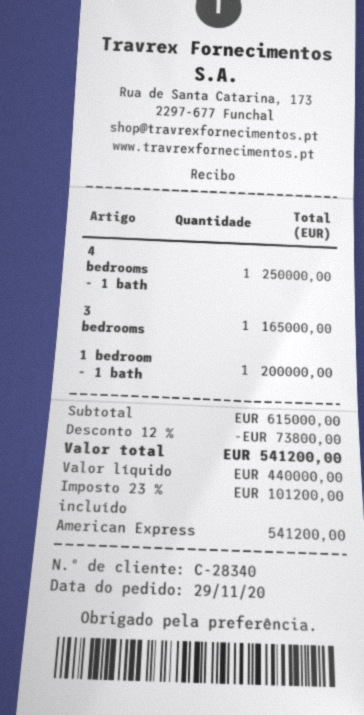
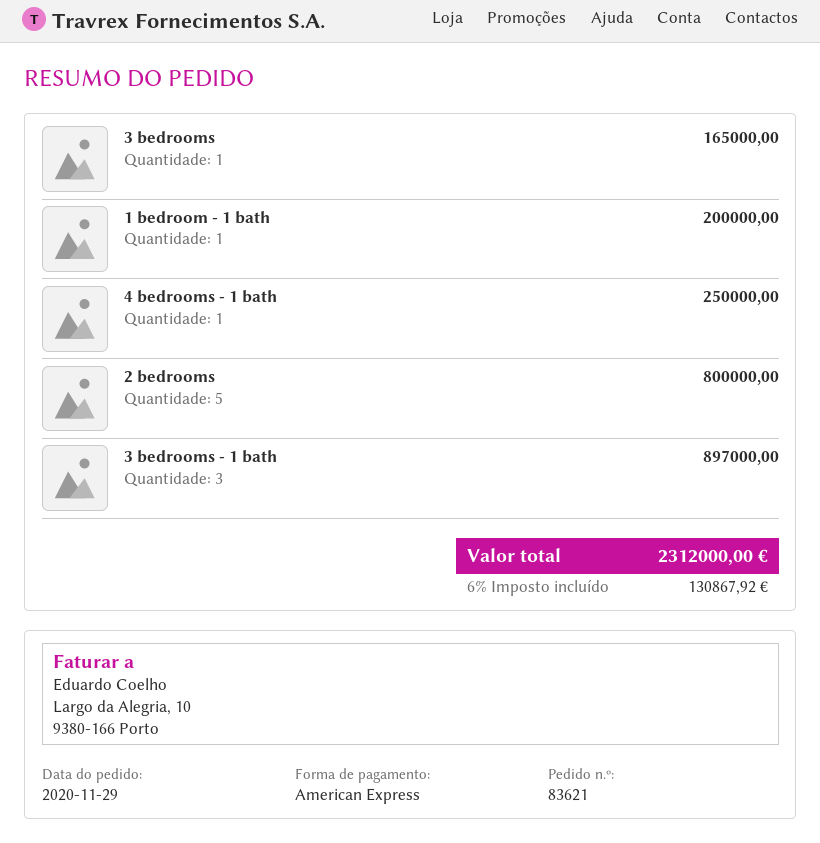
2 bedrooms: none -> 5 for 800000.00
3 bedrooms - 1 bath: none -> 3 for 897000.00
discount: 12% = 73800.00 -> none
tax: 23% = 101200.00 -> 6% = 130867.92
total: 541200.00 -> 2312000.00

